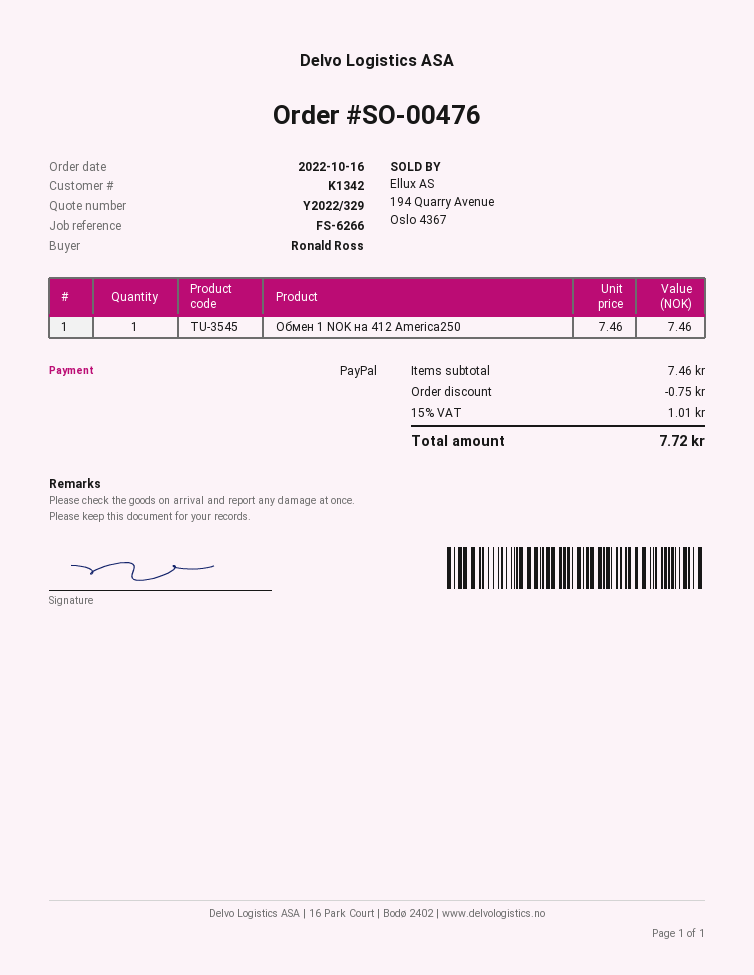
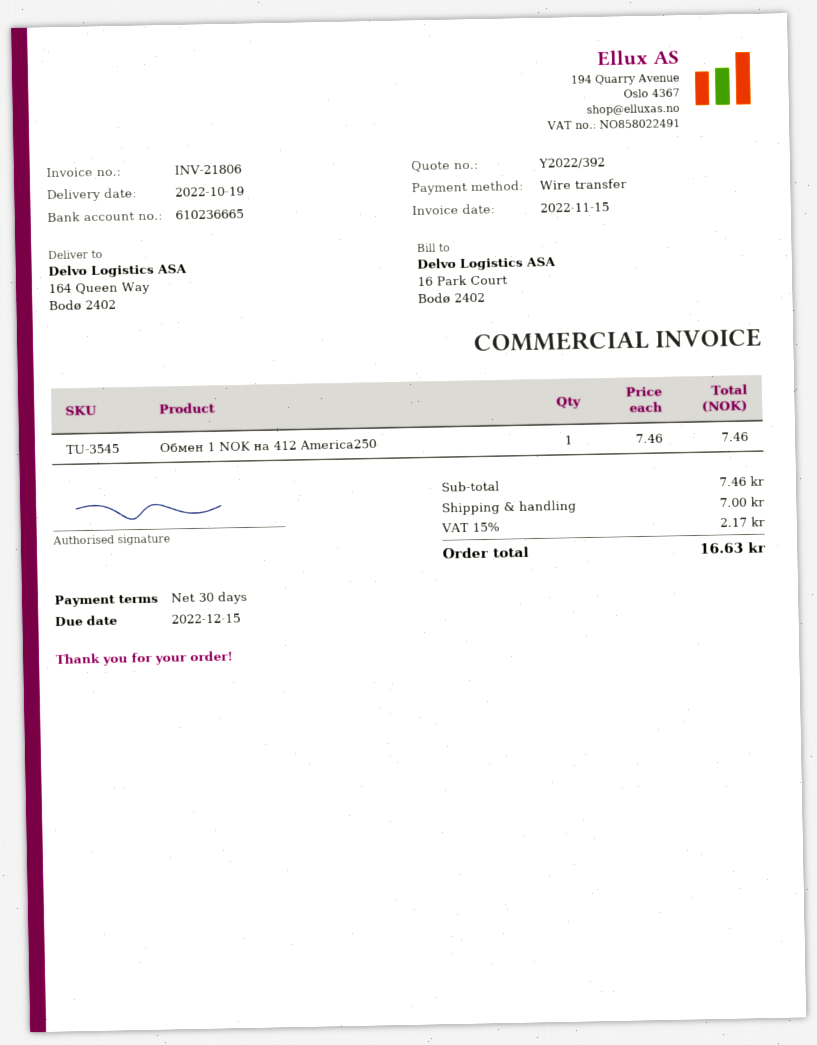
quote number: Y2022/329 -> Y2022/392
payment method: PayPal -> bank transfer
discount: 0.75 -> none
shipping: none -> 7.00
tax: 15% = 1.01 -> 15% = 2.17
total: 7.72 -> 16.63

